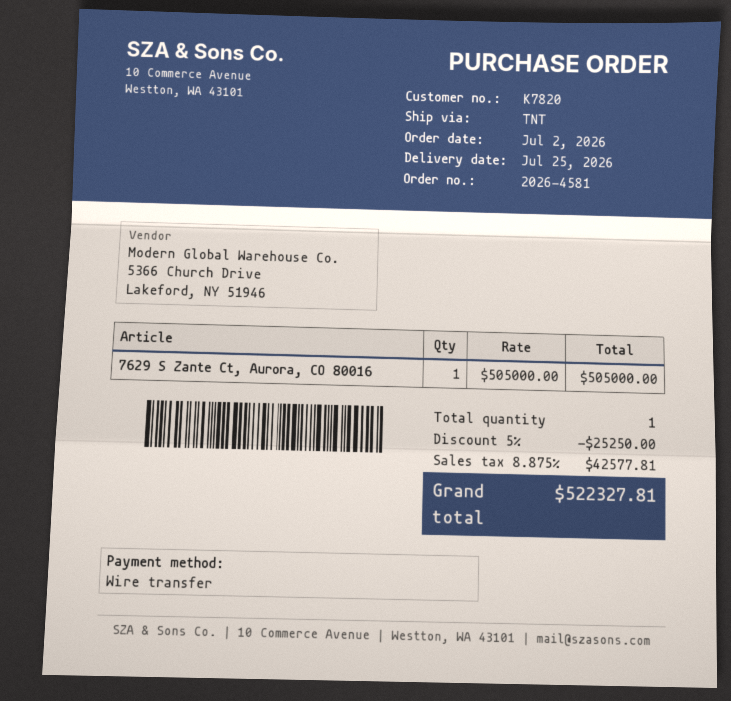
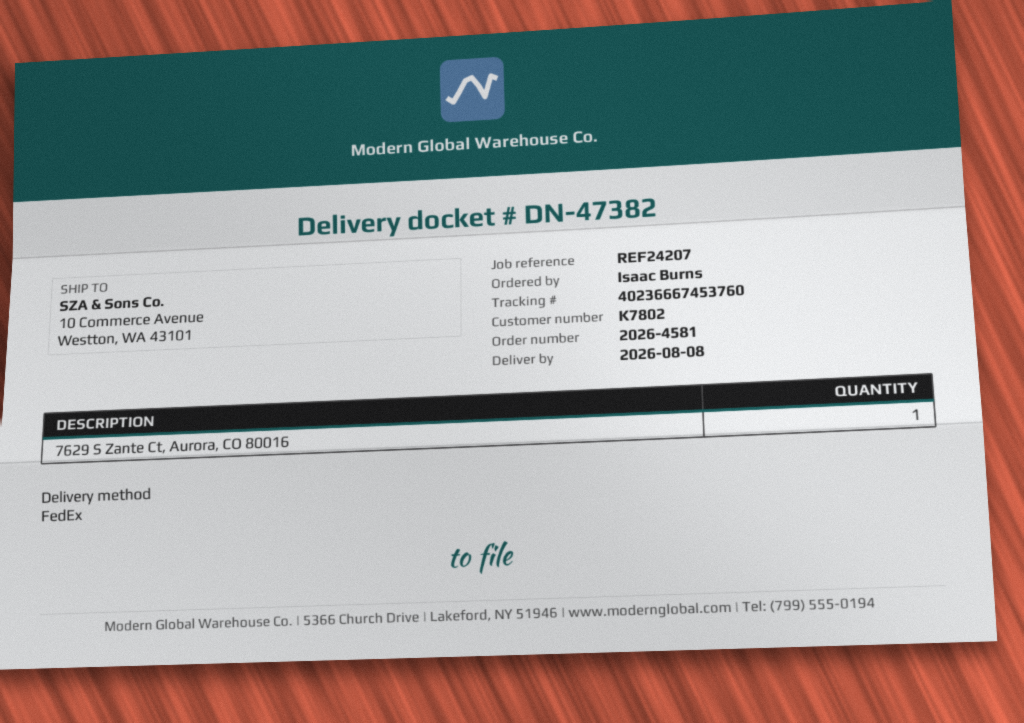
delivery date: 2026-07-25 -> 2026-08-08
customer number: K7820 -> K7802
shipping method: TNT -> FedEx

